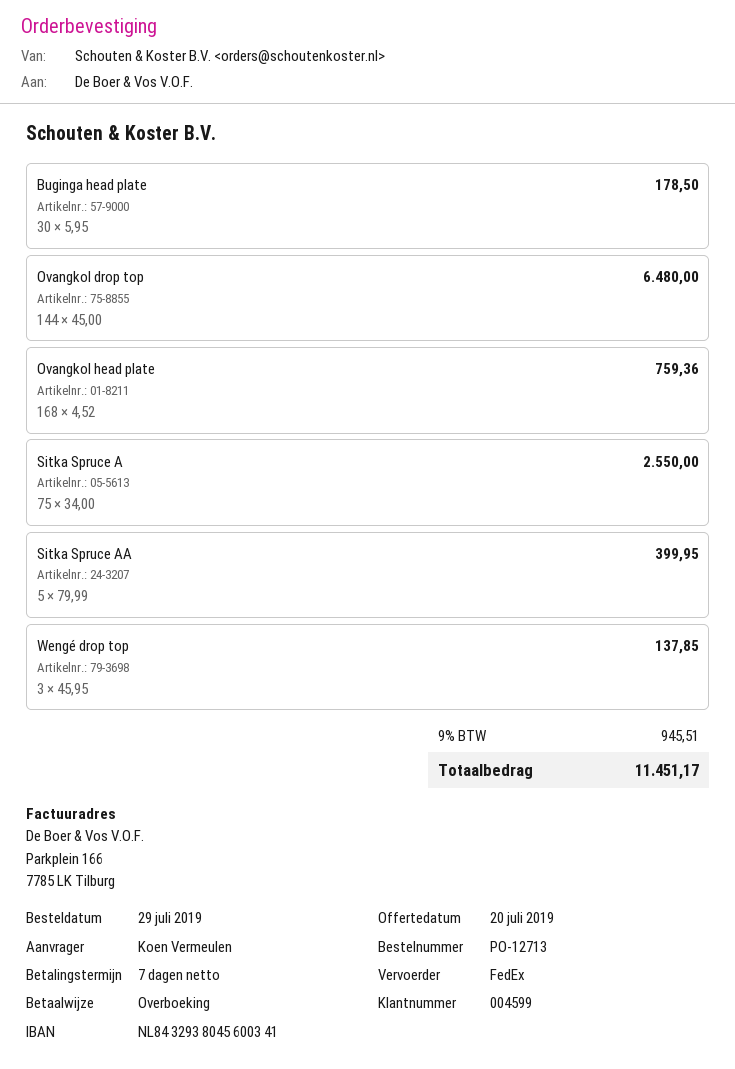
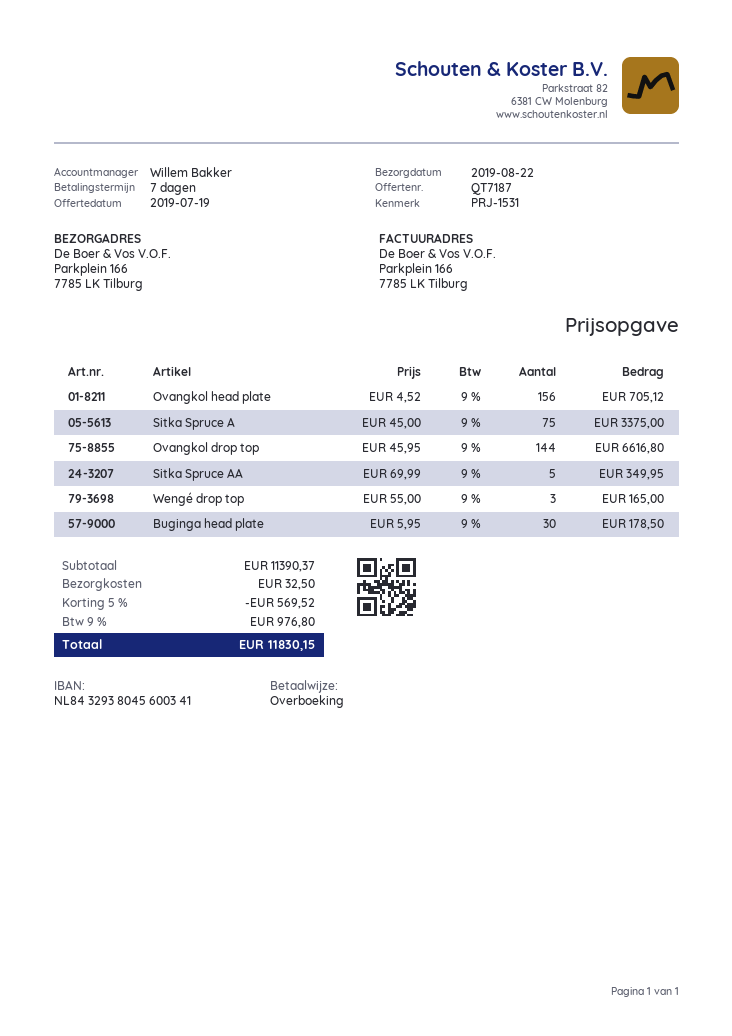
quote date: 2019-07-20 -> 2019-07-19
Ovangkol drop top: 144 x 45.00 = 6480.00 -> 144 x 45.95 = 6616.80
Ovangkol head plate: 168 x 4.52 = 759.36 -> 156 x 4.52 = 705.12
Sitka Spruce A: 75 x 34.00 = 2550.00 -> 75 x 45.00 = 3375.00
Sitka Spruce AA: 5 x 79.99 = 399.95 -> 5 x 69.99 = 349.95
Wengé drop top: 3 x 45.95 = 137.85 -> 3 x 55.00 = 165.00
discount: none -> 5% = 569.52
shipping: none -> 32.50
tax: 9% = 945.51 -> 9% = 976.80
total: 11451.17 -> 11830.15

